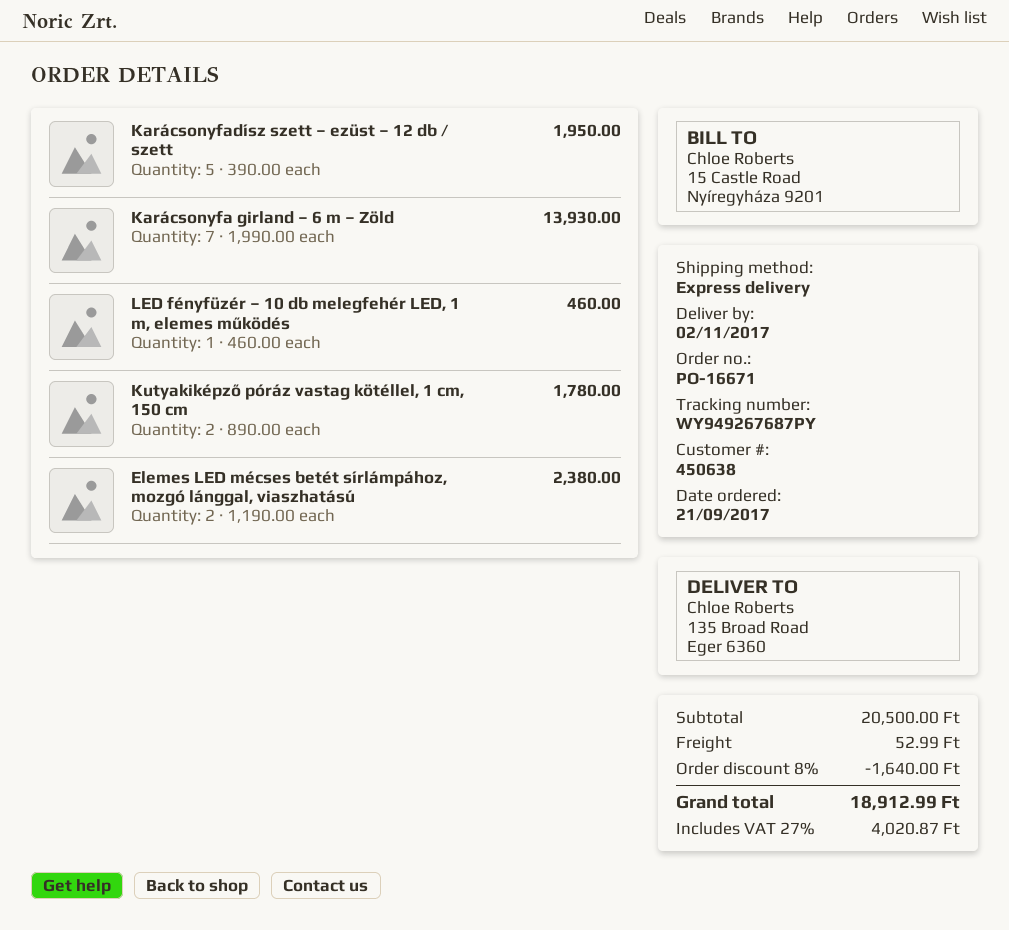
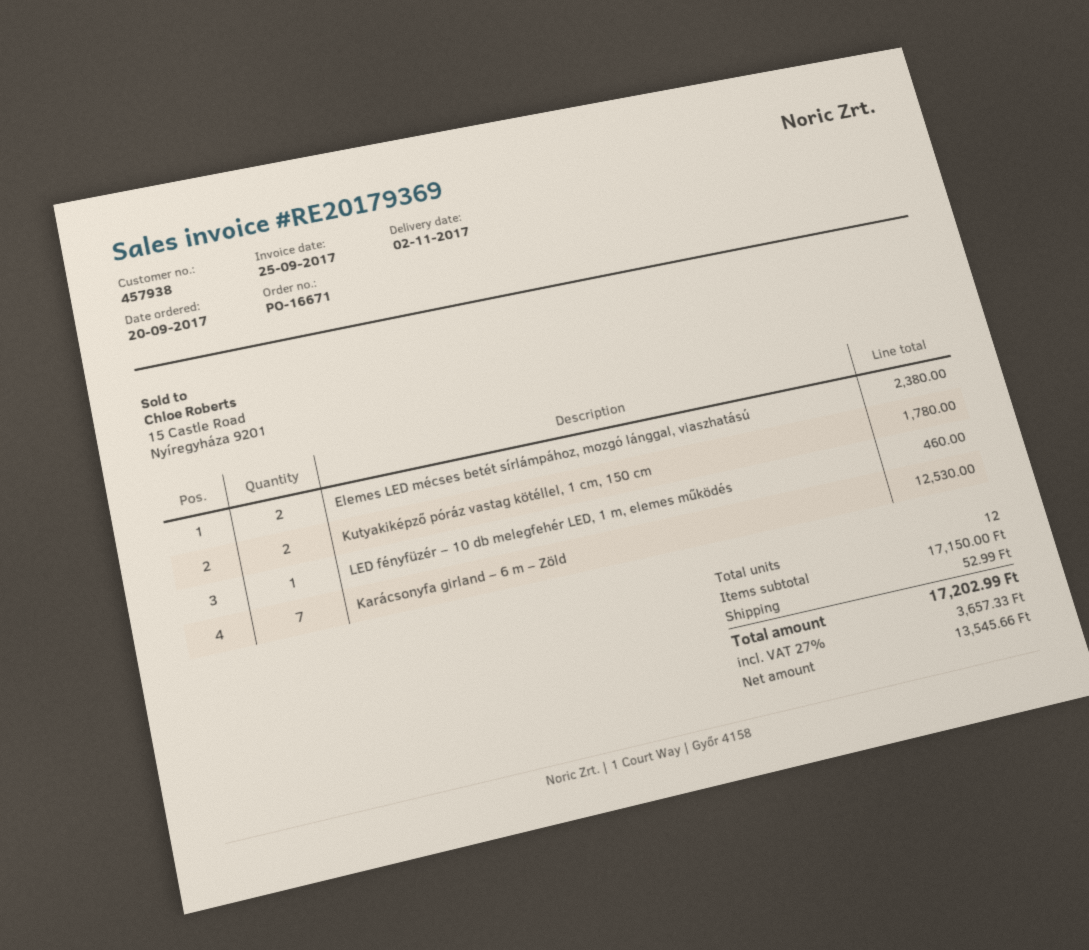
order date: 2017-09-21 -> 2017-09-20
customer number: 450638 -> 457938
Karácsonyfadísz szett – ezüst – 12 db / szett: 5 for 1950.00 -> none
Karácsonyfa girland – 6 m – Zöld: 7 for 13930.00 -> 7 for 12530.00
subtotal: 20500.00 -> 17150.00
discount: 8% = 1640.00 -> none
tax: 27% = 4020.87 -> 27% = 3657.33
total: 18912.99 -> 17202.99

